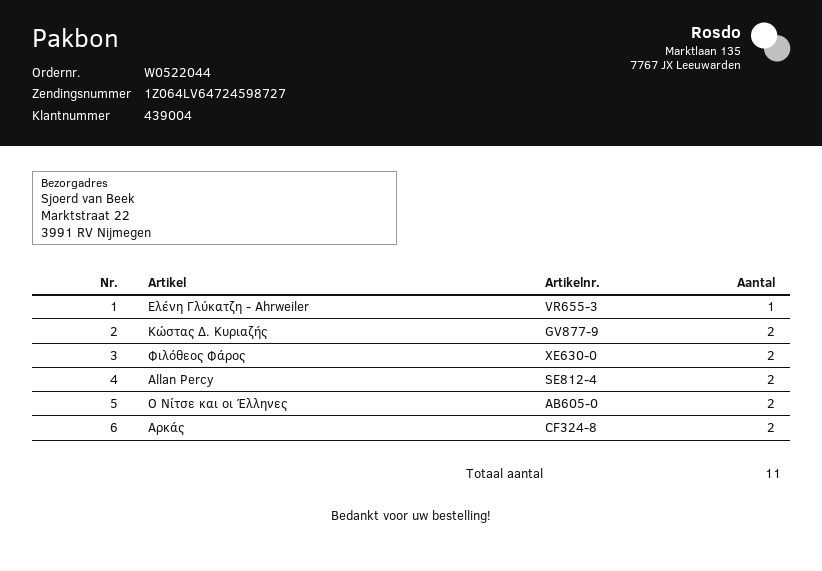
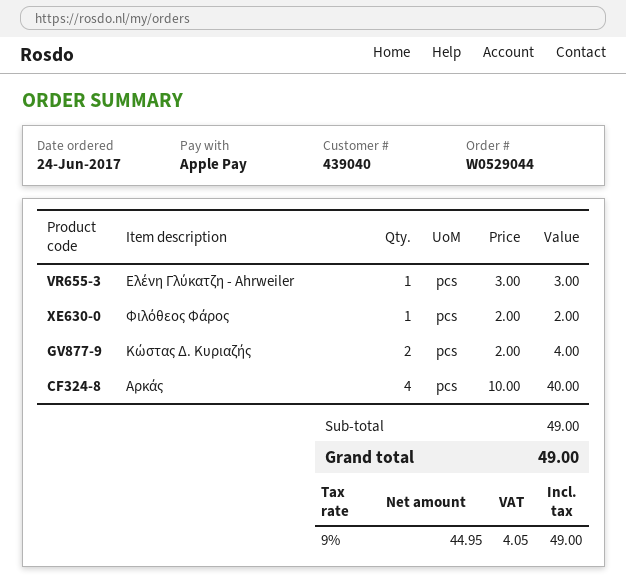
order number: W0522044 -> W0529044
customer number: 439004 -> 439040
Φιλόθεος Φάρος: 2 -> 1
Allan Percy: 2 -> none
Ο Νίτσε και οι Έλληνες: 2 -> none
Αρκάς: 2 -> 4

